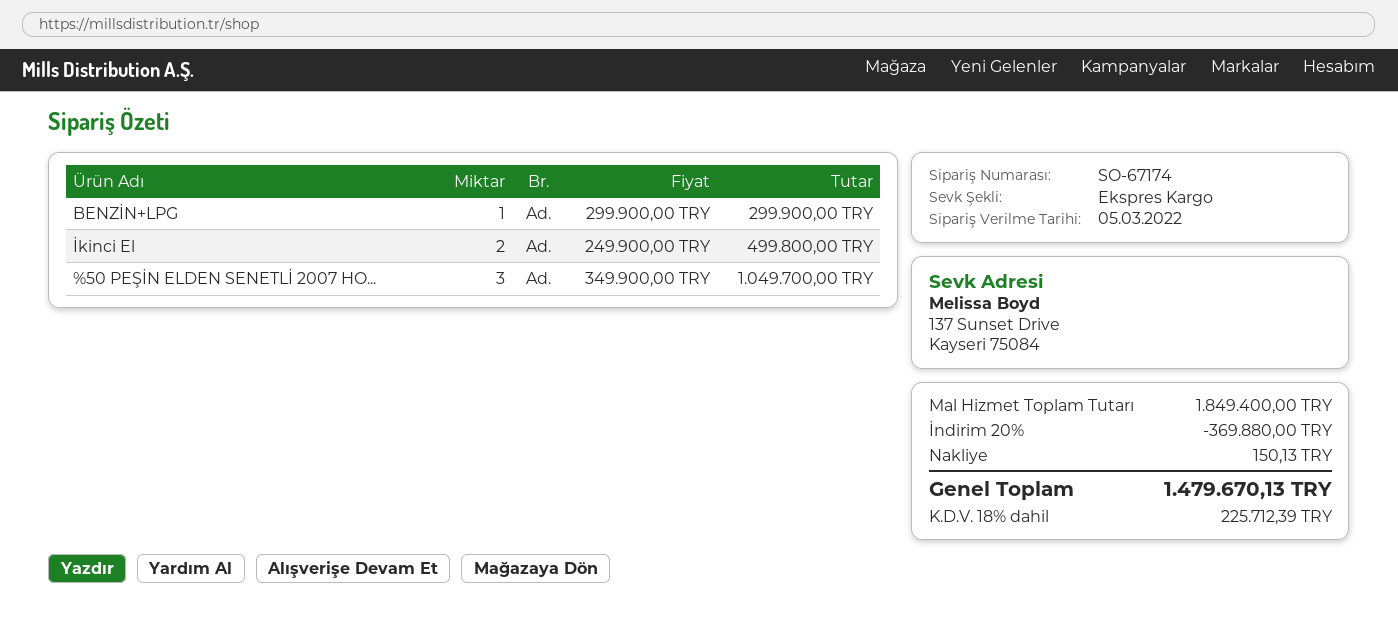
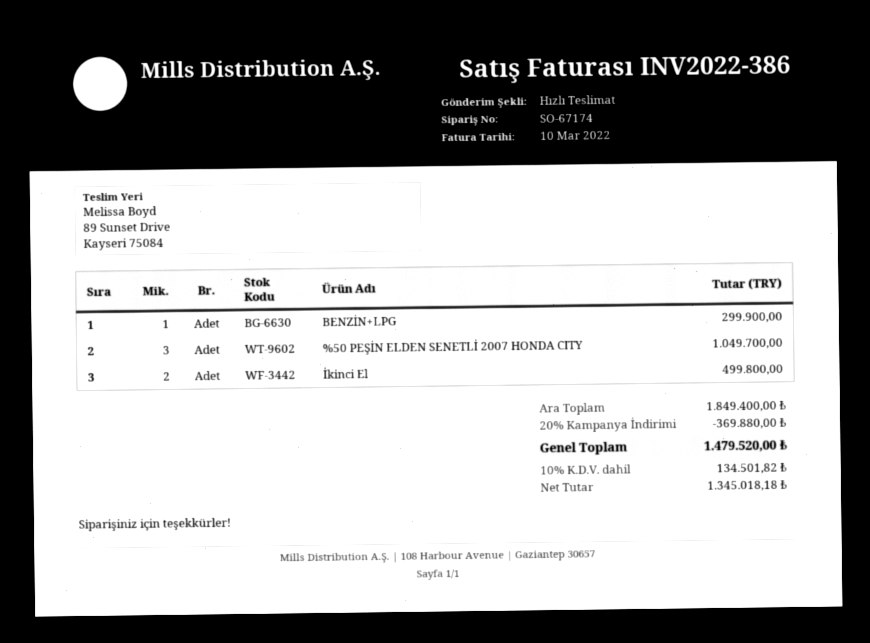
ship to: 137 Sunset Drive, Kayseri 75084 -> 89 Sunset Drive, Kayseri 75084
shipping: 150.13 -> none
tax: 18% = 225712.39 -> 10% = 134501.82
total: 1479670.13 -> 1479520.00

